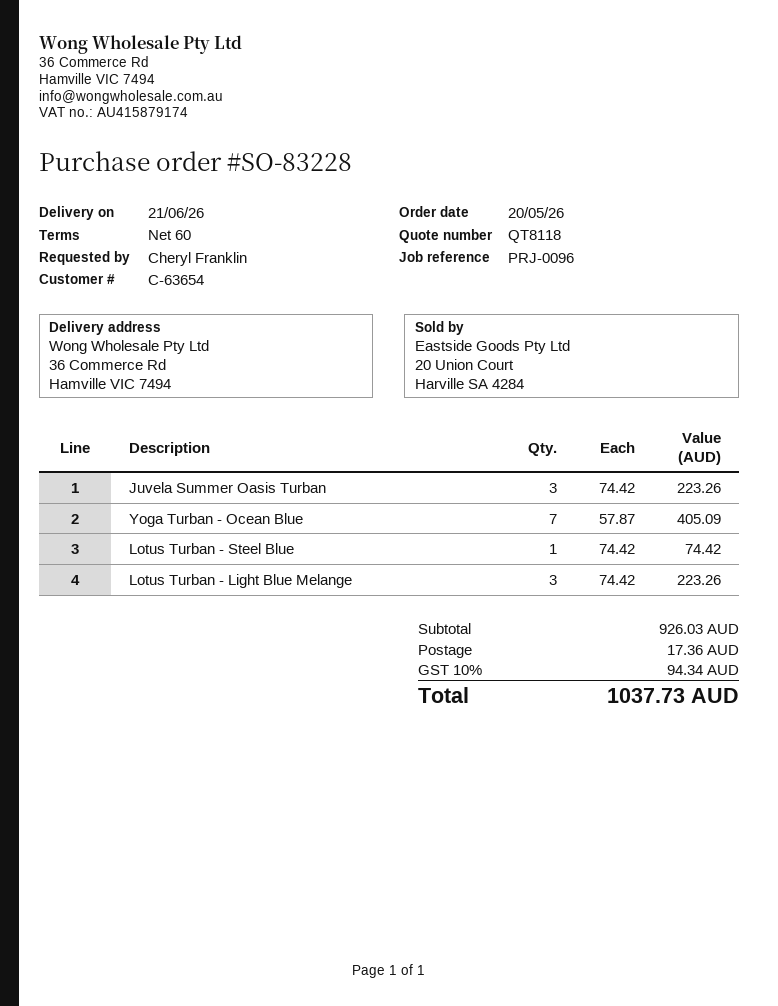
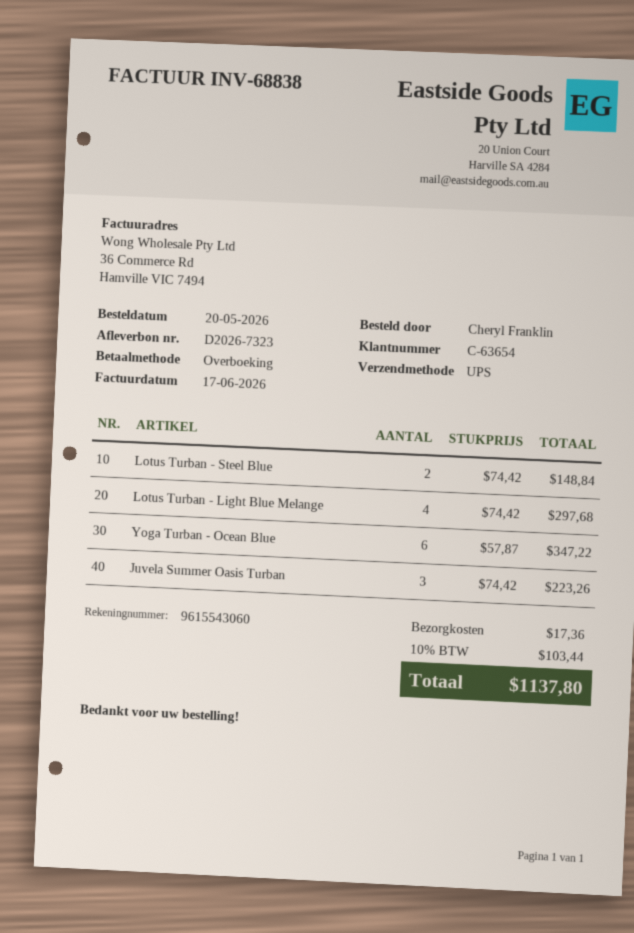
Yoga Turban - Ocean Blue: 7 x 57.87 = 405.09 -> 6 x 57.87 = 347.22
Lotus Turban - Steel Blue: 1 x 74.42 = 74.42 -> 2 x 74.42 = 148.84
Lotus Turban - Light Blue Melange: 3 x 74.42 = 223.26 -> 4 x 74.42 = 297.68
tax: 10% = 94.34 -> 10% = 103.44
total: 1037.73 -> 1137.80

